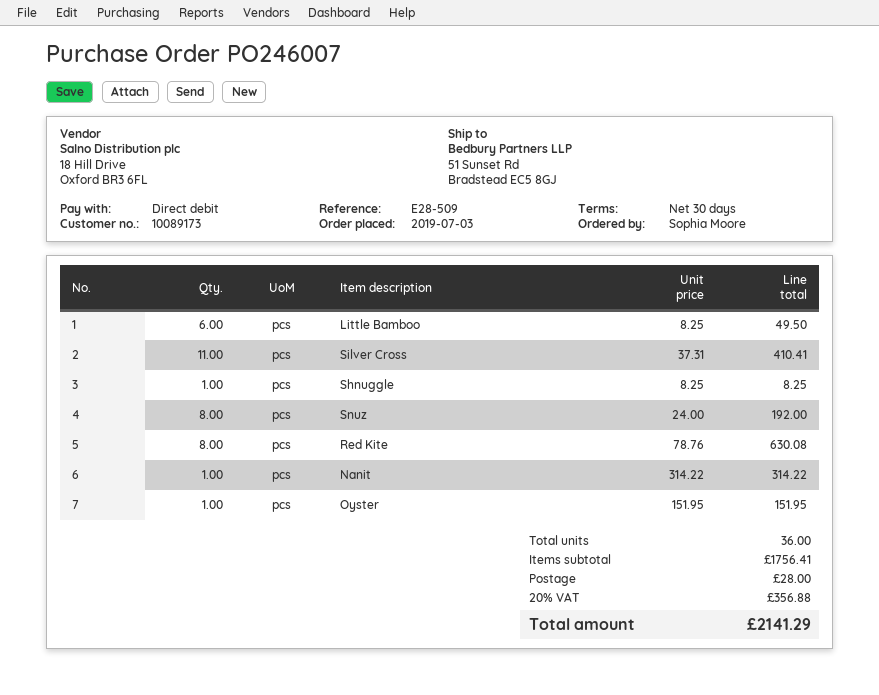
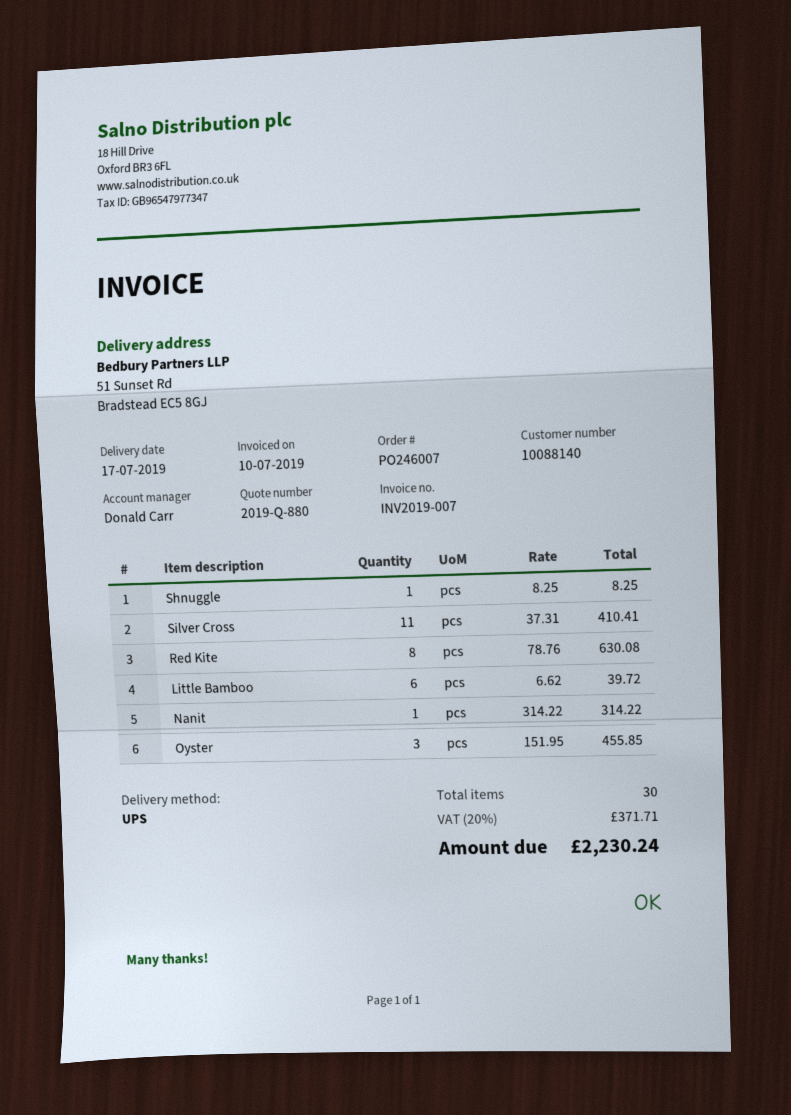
customer number: 10089173 -> 10088140
Little Bamboo: 6 x 8.25 = 49.50 -> 6 x 6.62 = 39.72
Snuz: 8 x 24.00 = 192.00 -> none
Oyster: 1 x 151.95 = 151.95 -> 3 x 151.95 = 455.85
total quantity: 36 -> 30
shipping: 28.00 -> none
tax: 20% = 356.88 -> 20% = 371.71
total: 2141.29 -> 2230.24

